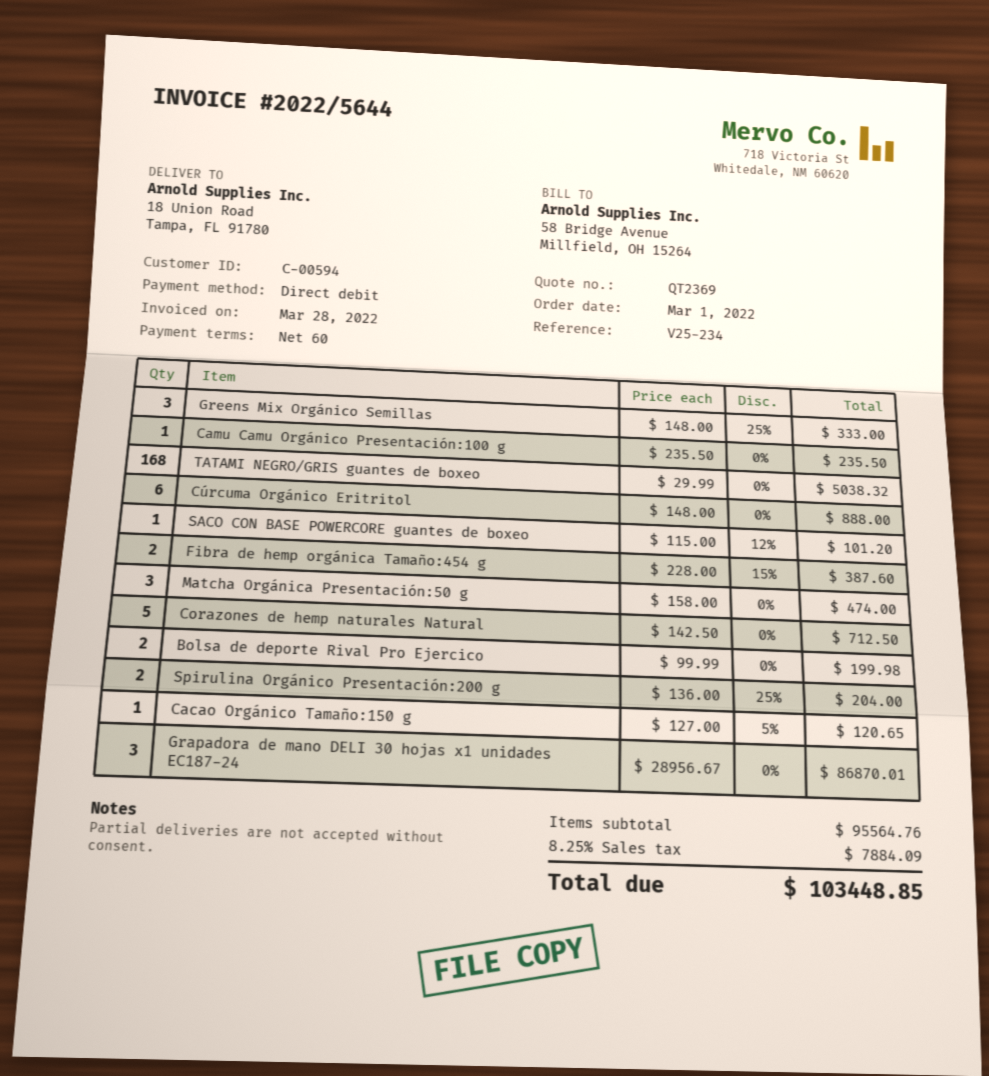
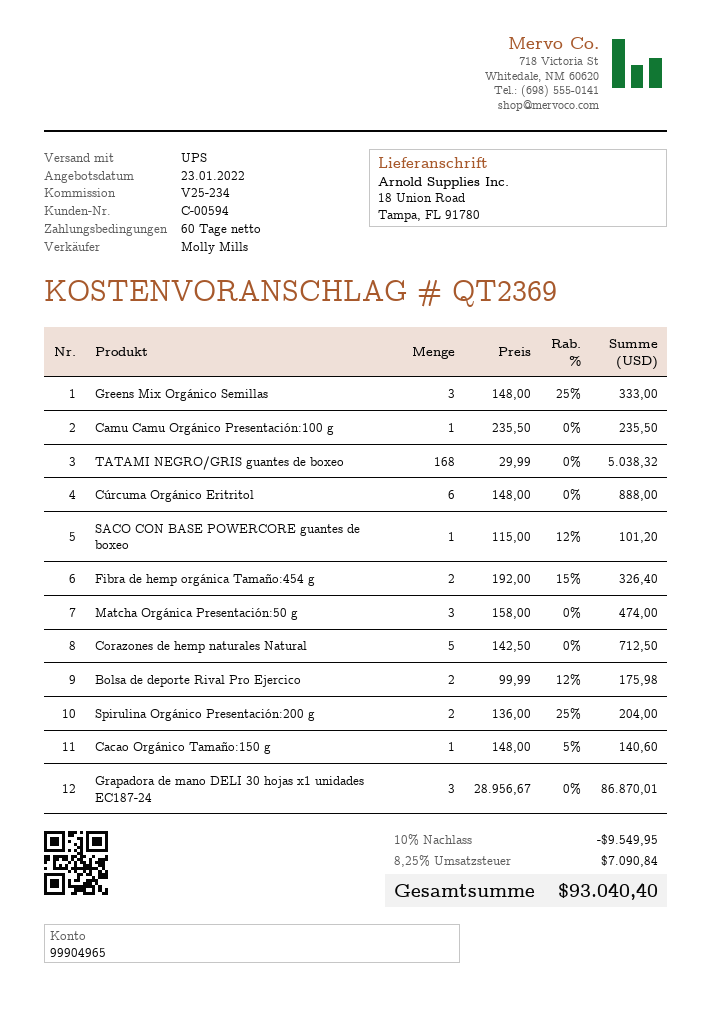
Fibra de hemp orgánica Tamaño:454 g: 2 x 228.00 - 15% = 387.60 -> 2 x 192.00 - 15% = 326.40
Bolsa de deporte Rival Pro Ejercico: 2 x 99.99 = 199.98 -> 2 x 99.99 - 12% = 175.98
Cacao Orgánico Tamaño:150 g: 1 x 127.00 - 5% = 120.65 -> 1 x 148.00 - 5% = 140.60
discount: none -> 10% = 9549.95
tax: 8.25% = 7884.09 -> 8.25% = 7090.84
total: 103448.85 -> 93040.40

